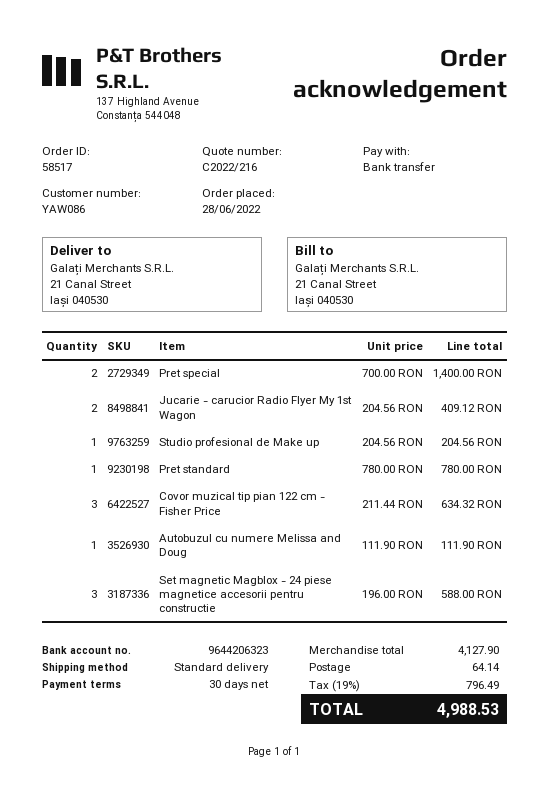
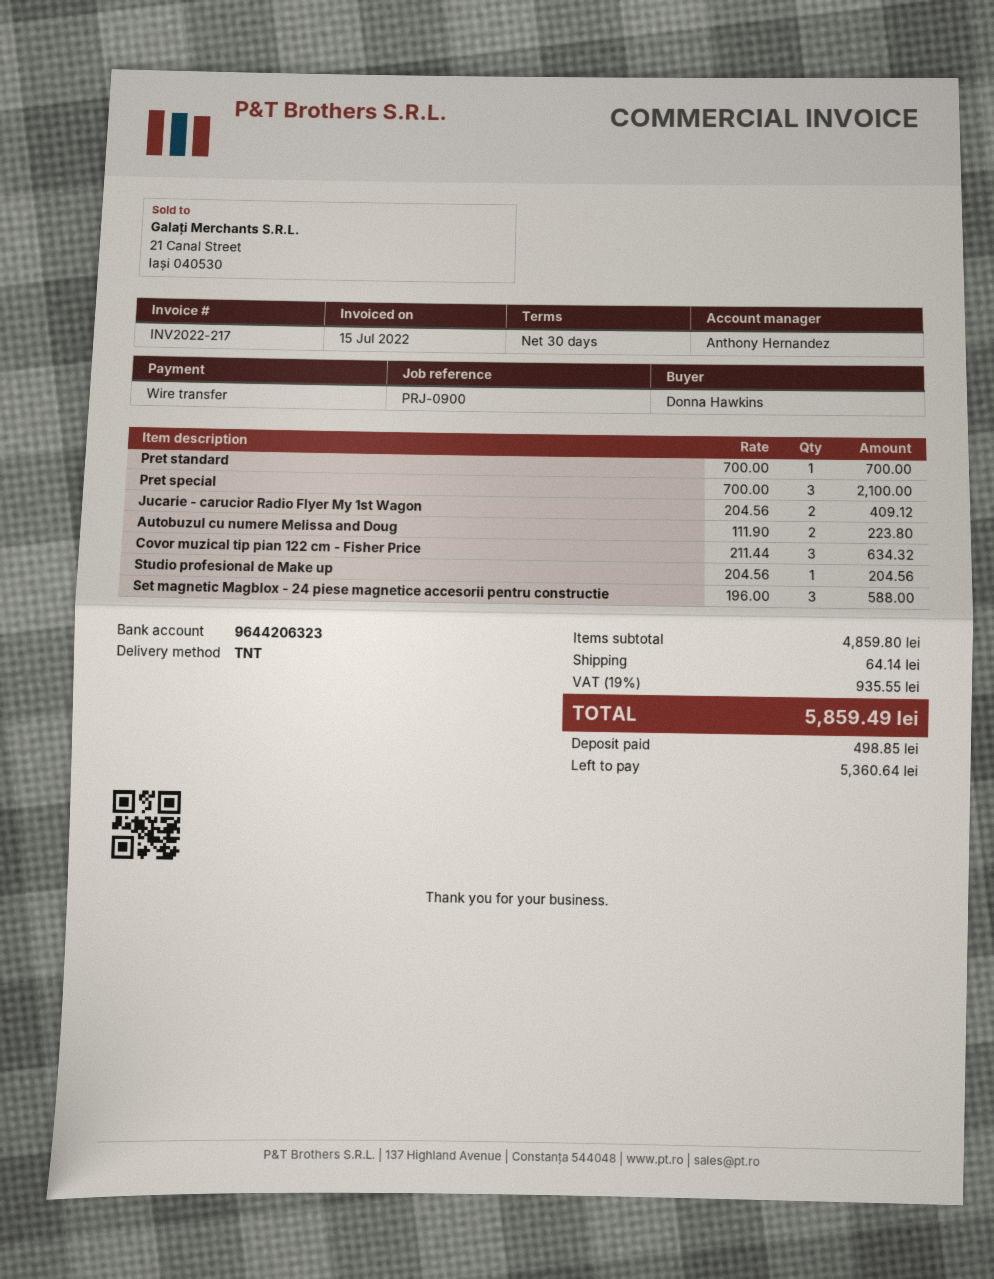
shipping method: standard -> TNT
Pret special: 2 x 700.00 = 1400.00 -> 3 x 700.00 = 2100.00
Pret standard: 1 x 780.00 = 780.00 -> 1 x 700.00 = 700.00
Autobuzul cu numere Melissa and Doug: 1 x 111.90 = 111.90 -> 2 x 111.90 = 223.80
subtotal: 4127.90 -> 4859.80
tax: 19% = 796.49 -> 19% = 935.55
total: 4988.53 -> 5859.49

